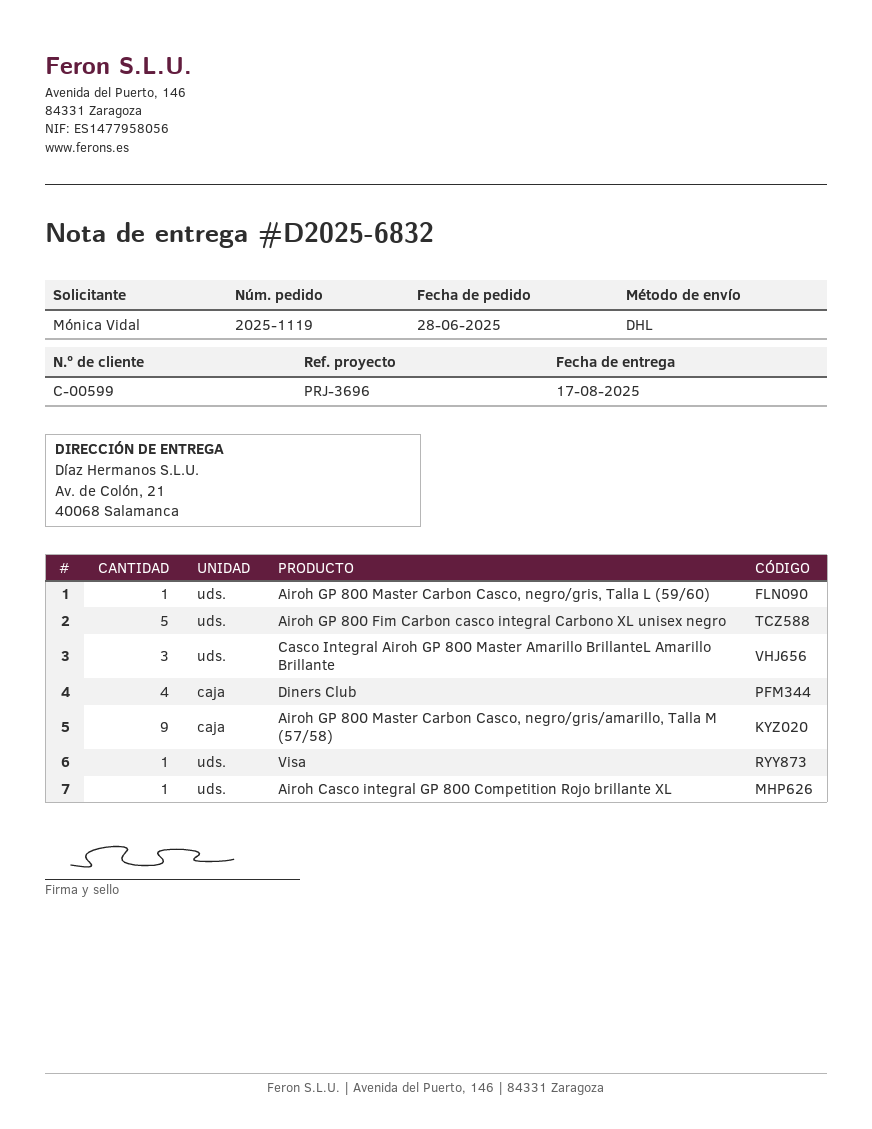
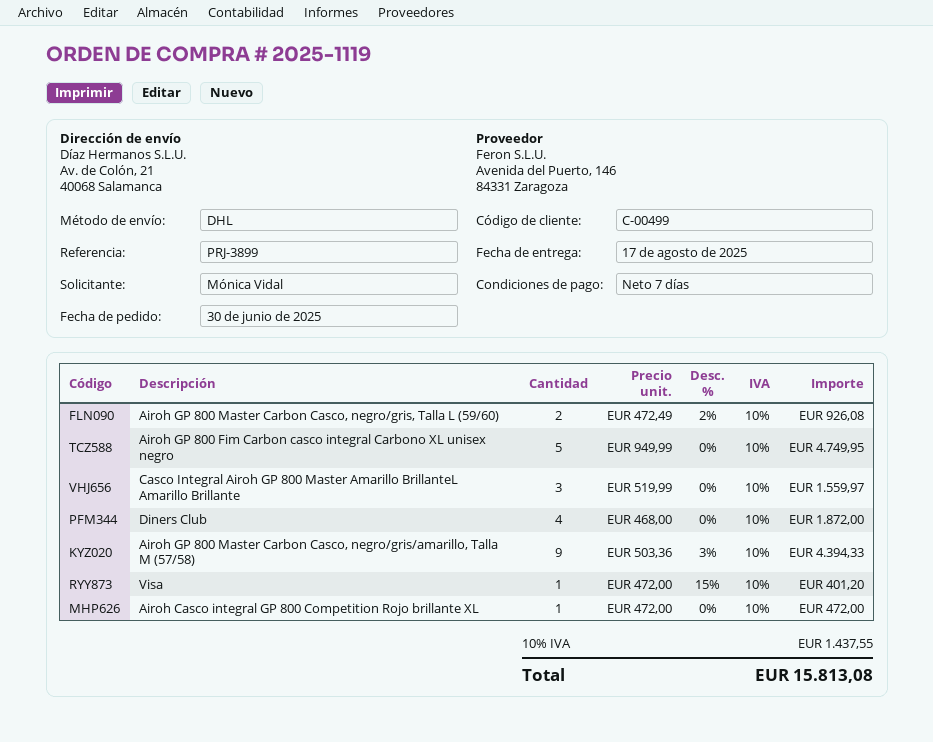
order date: 2025-06-28 -> 2025-06-30
customer number: C-00599 -> C-00499
reference: PRJ-3696 -> PRJ-3899
Airoh GP 800 Master Carbon Casco, negro/gris, Talla L (59/60): 1 -> 2

